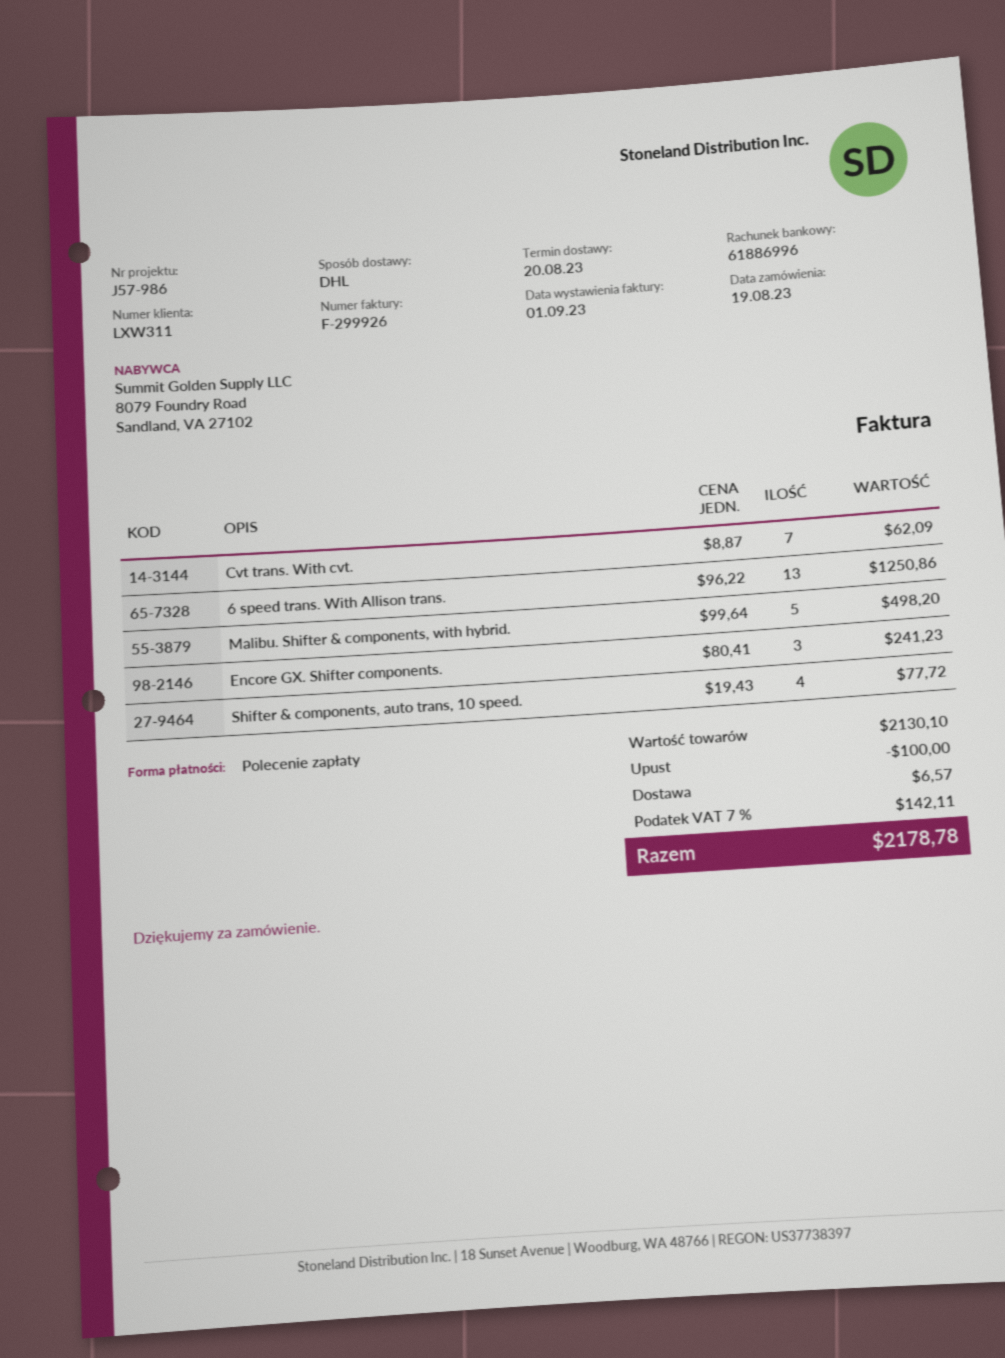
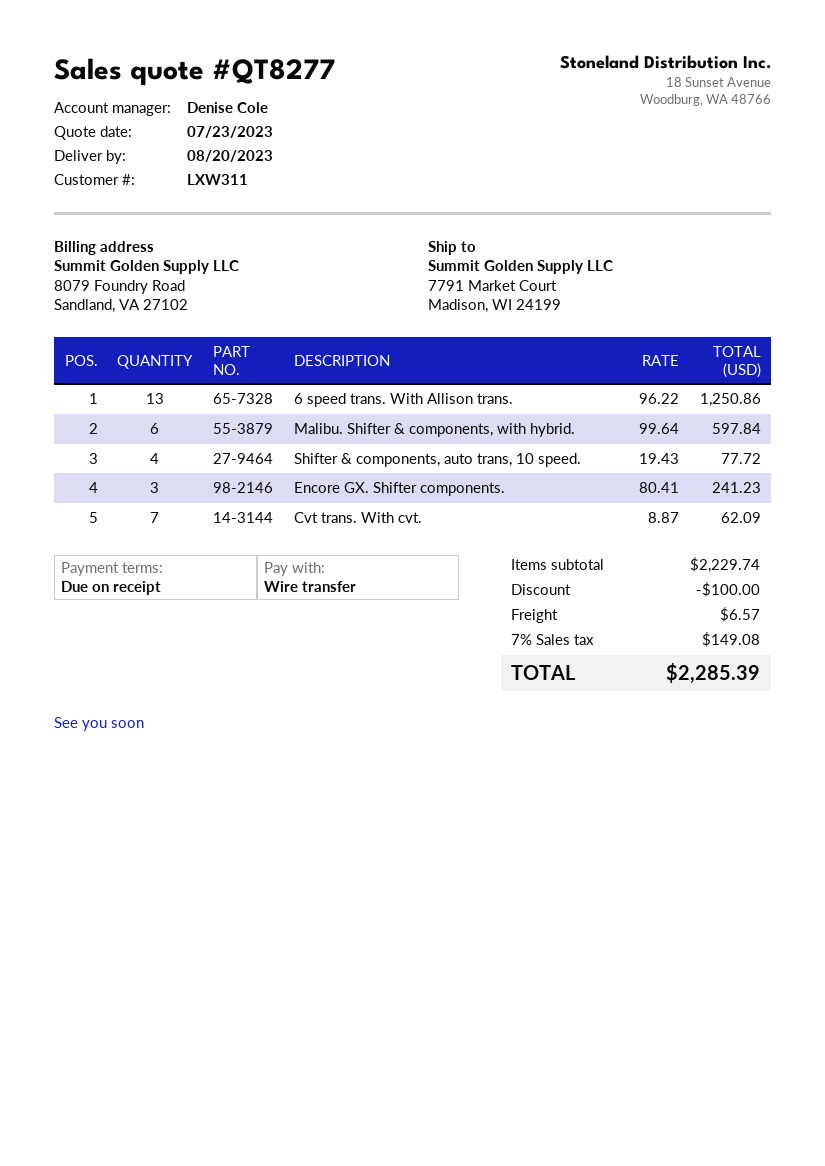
payment method: direct debit -> bank transfer
Malibu. Shifter & components, with hybrid.: 5 x 99.64 = 498.20 -> 6 x 99.64 = 597.84
subtotal: 2130.10 -> 2229.74
tax: 7% = 142.11 -> 7% = 149.08
total: 2178.78 -> 2285.39

